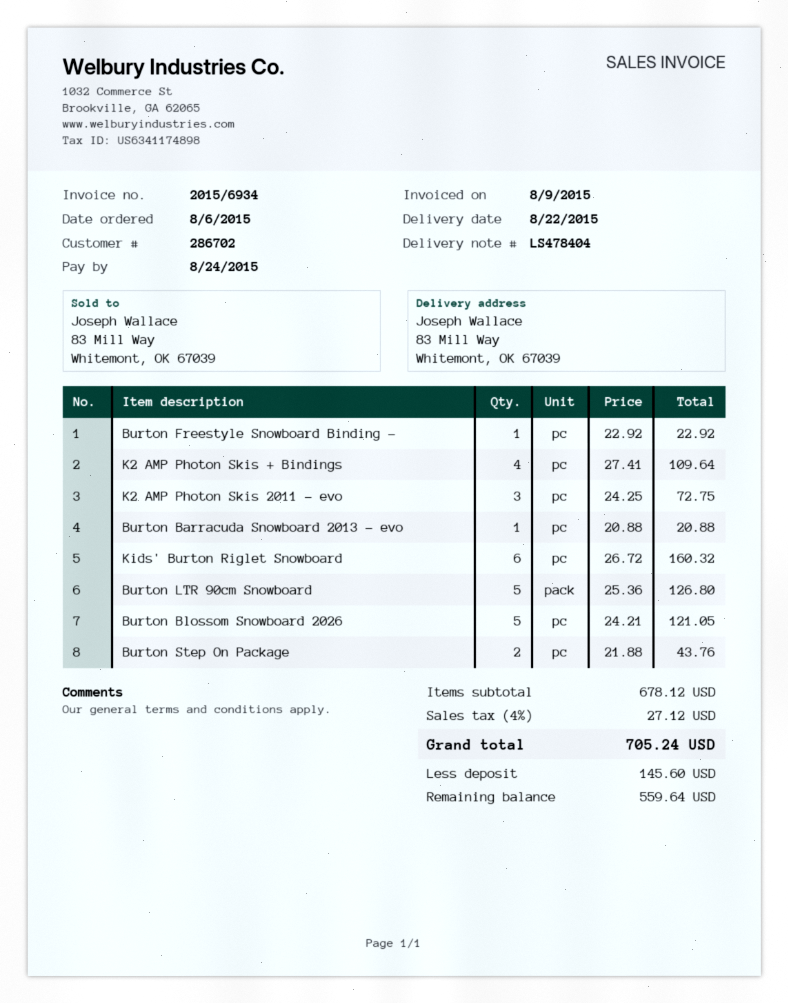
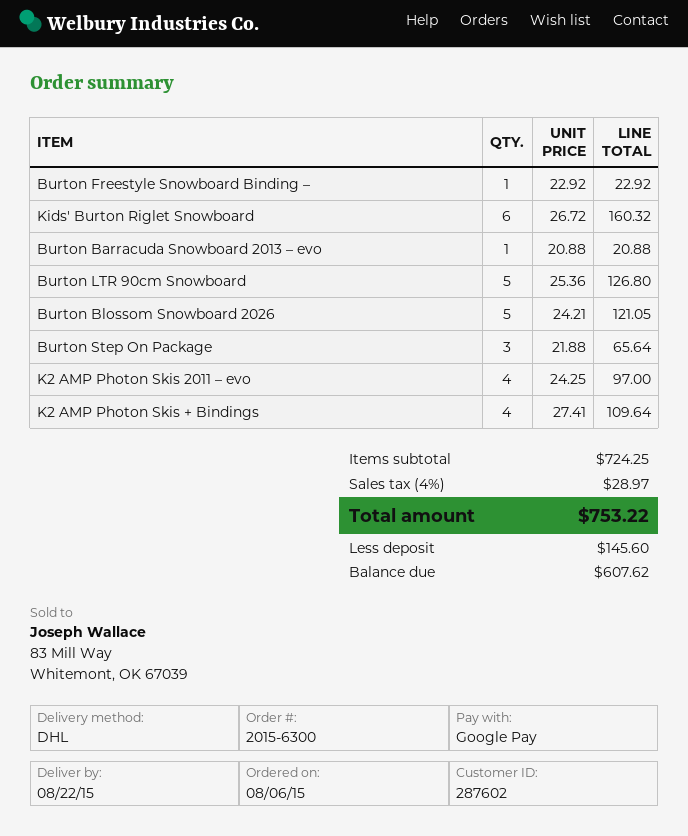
customer number: 286702 -> 287602
K2 AMP Photon Skis 2011 – evo: 3 x 24.25 = 72.75 -> 4 x 24.25 = 97.00
Burton Step On Package: 2 x 21.88 = 43.76 -> 3 x 21.88 = 65.64
subtotal: 678.12 -> 724.25
tax: 4% = 27.12 -> 4% = 28.97
total: 705.24 -> 753.22
balance: 559.64 -> 607.62

